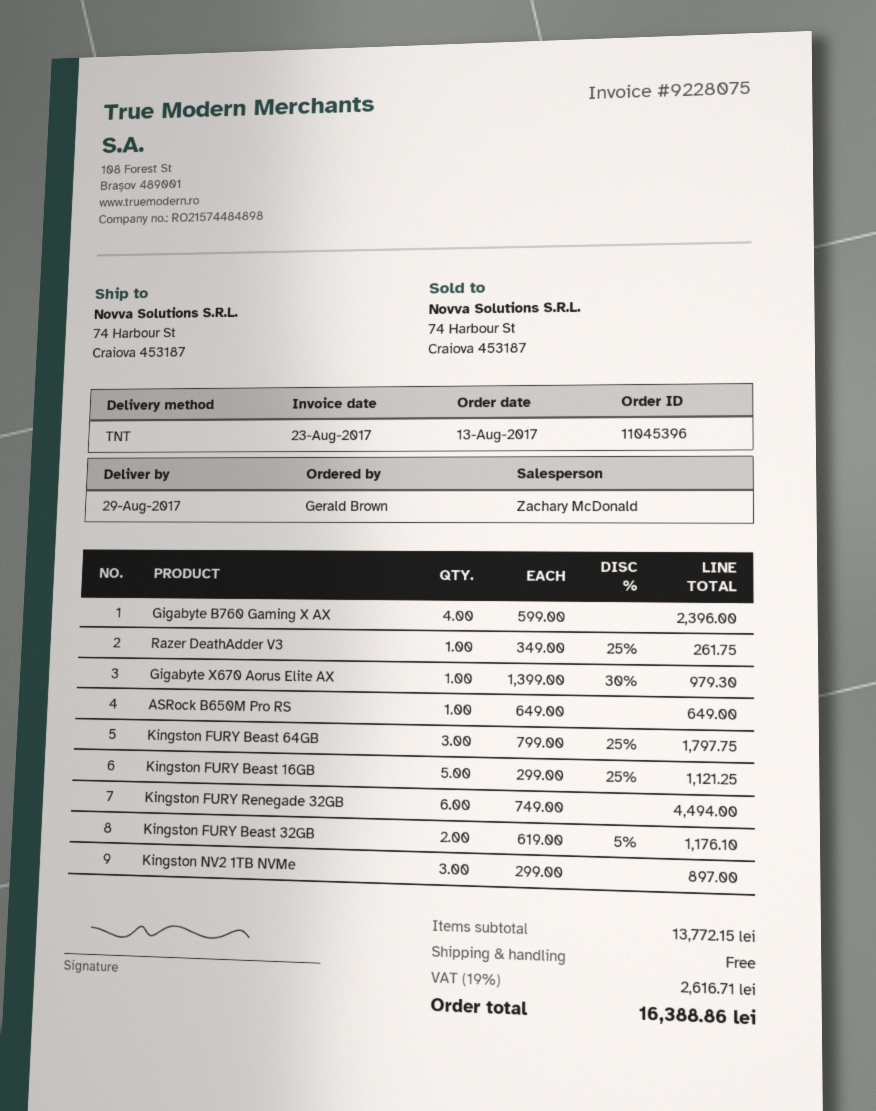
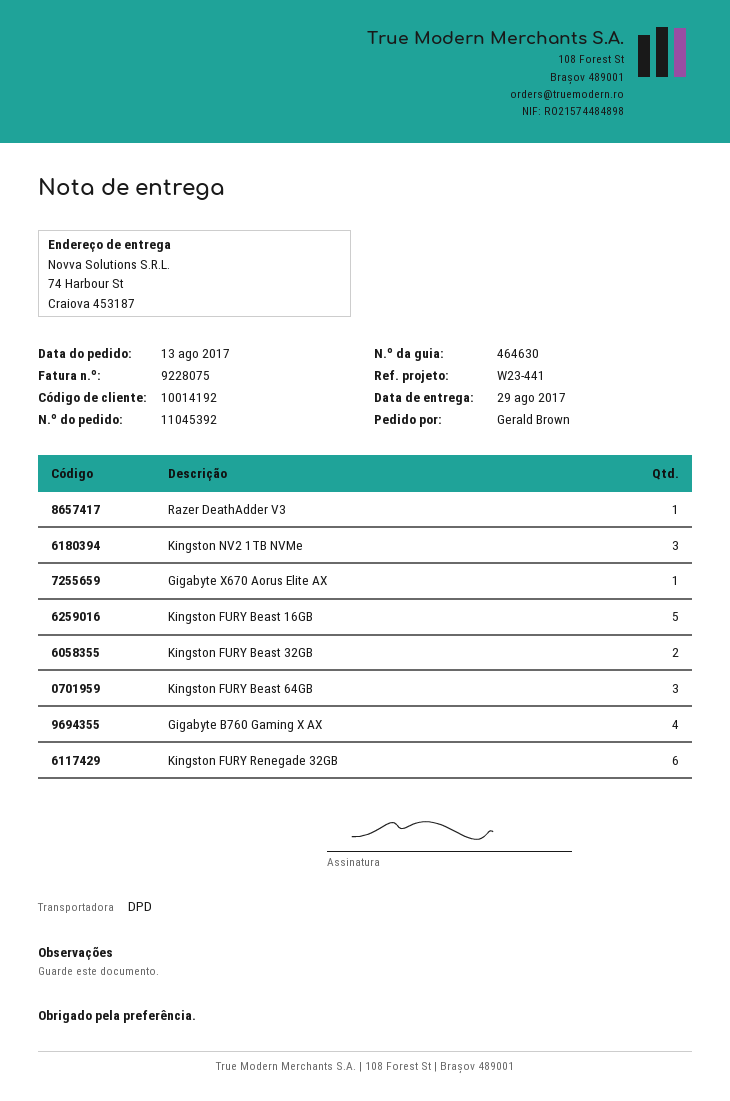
order number: 11045396 -> 11045392
shipping method: TNT -> DPD
ASRock B650M Pro RS: 1 -> none

